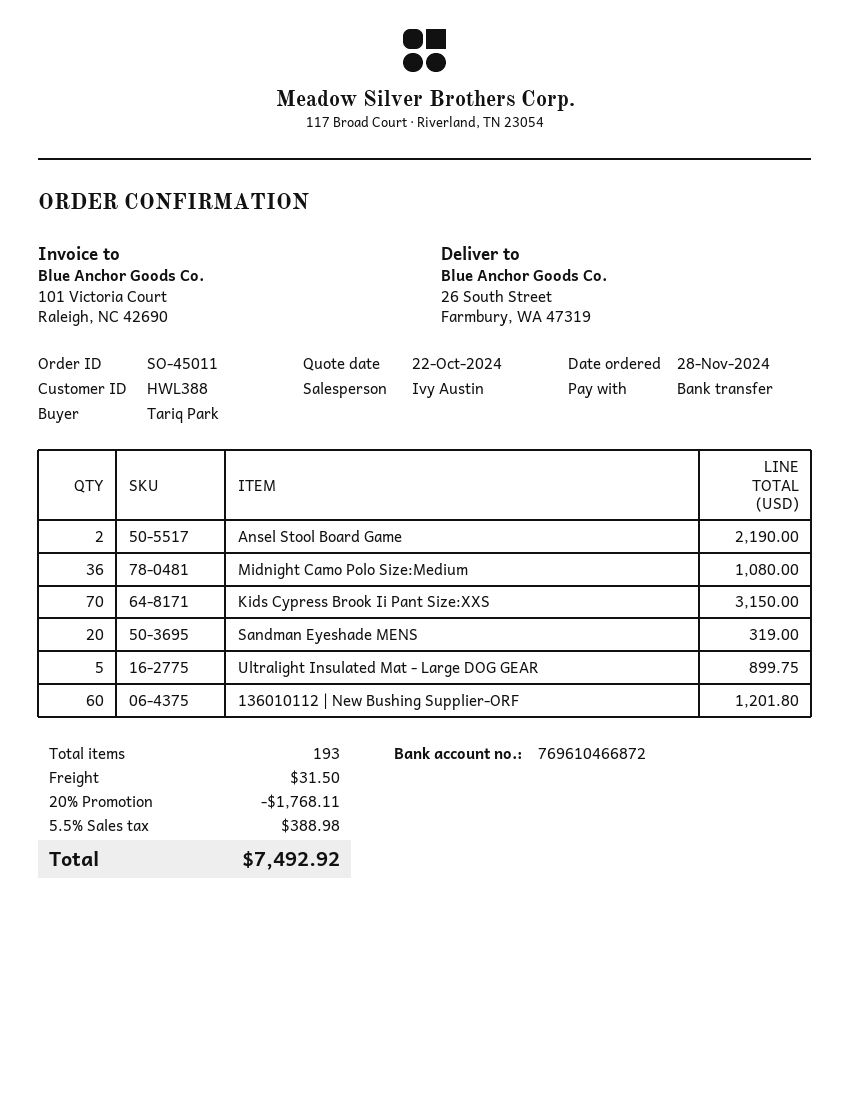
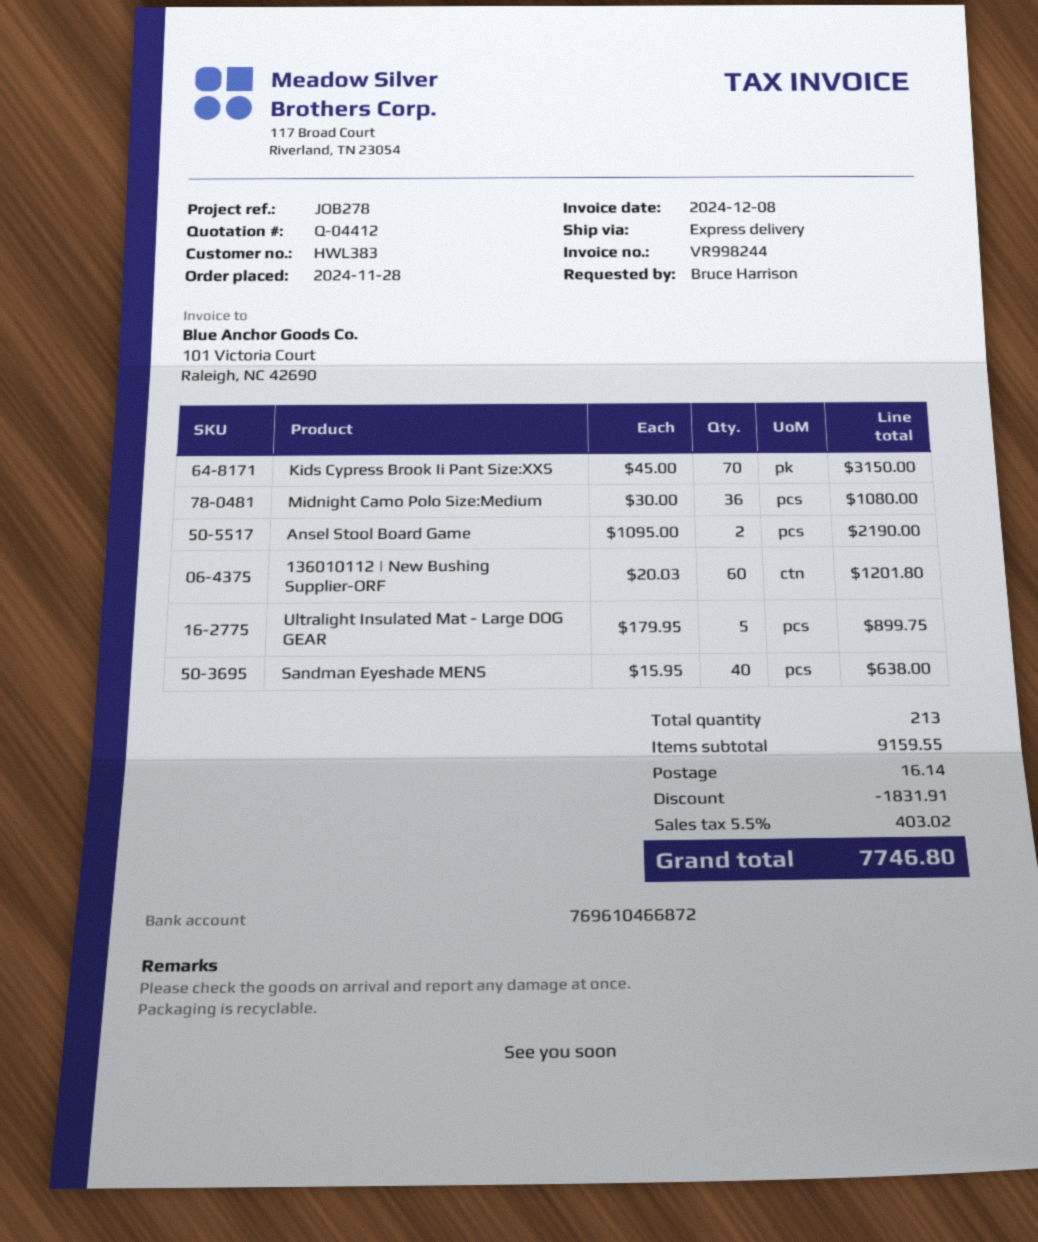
customer number: HWL388 -> HWL383
ordered by: Tariq Park -> Bruce Harrison
Sandman Eyeshade MENS: 20 for 319.00 -> 40 for 638.00
total quantity: 193 -> 213
discount: 1768.11 -> 1831.91
shipping: 31.50 -> 16.14
tax: 5.5% = 388.98 -> 5.5% = 403.02
total: 7492.92 -> 7746.80

